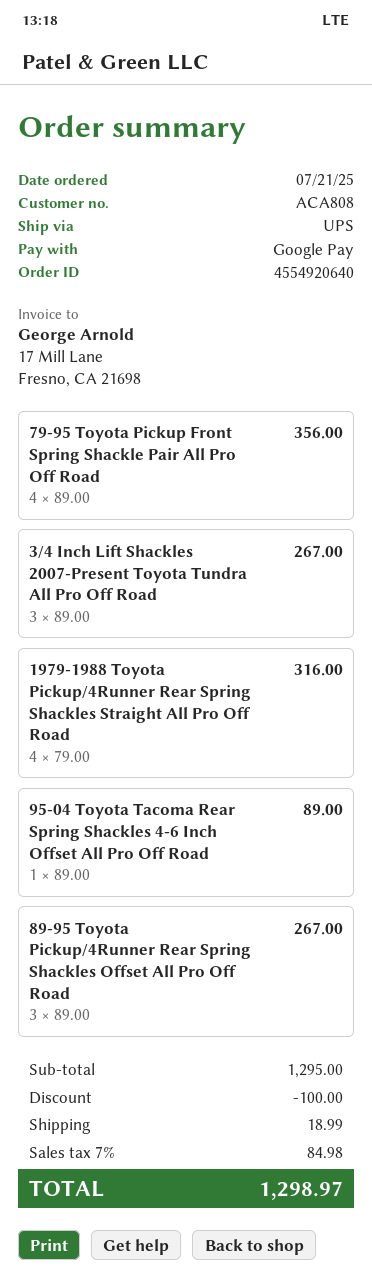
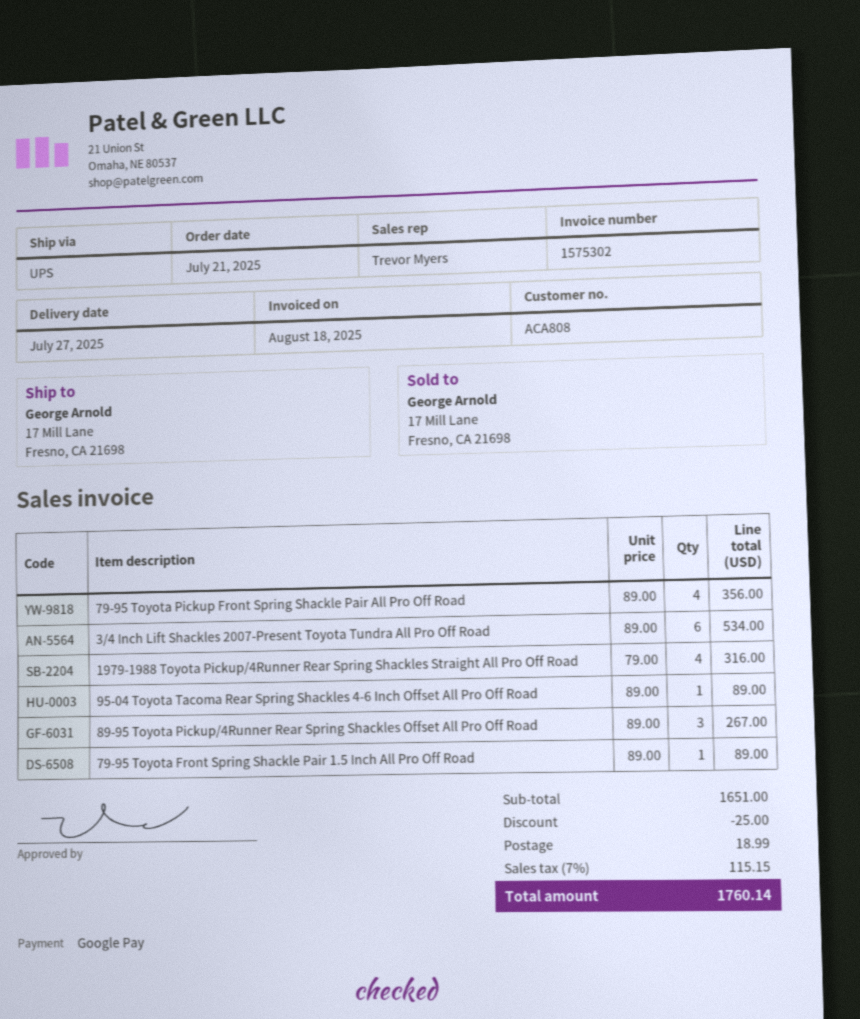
3/4 Inch Lift Shackles 2007-Present Toyota Tundra All Pro Off Road: 3 x 89.00 = 267.00 -> 6 x 89.00 = 534.00
79-95 Toyota Front Spring Shackle Pair 1.5 Inch All Pro Off Road: none -> 1 x 89.00 = 89.00
subtotal: 1295.00 -> 1651.00
discount: 100.00 -> 25.00
tax: 7% = 84.98 -> 7% = 115.15
total: 1298.97 -> 1760.14

